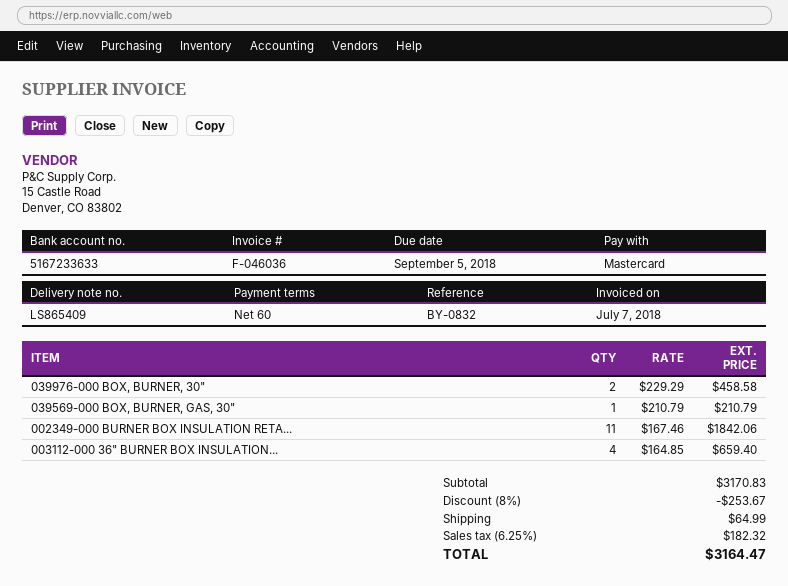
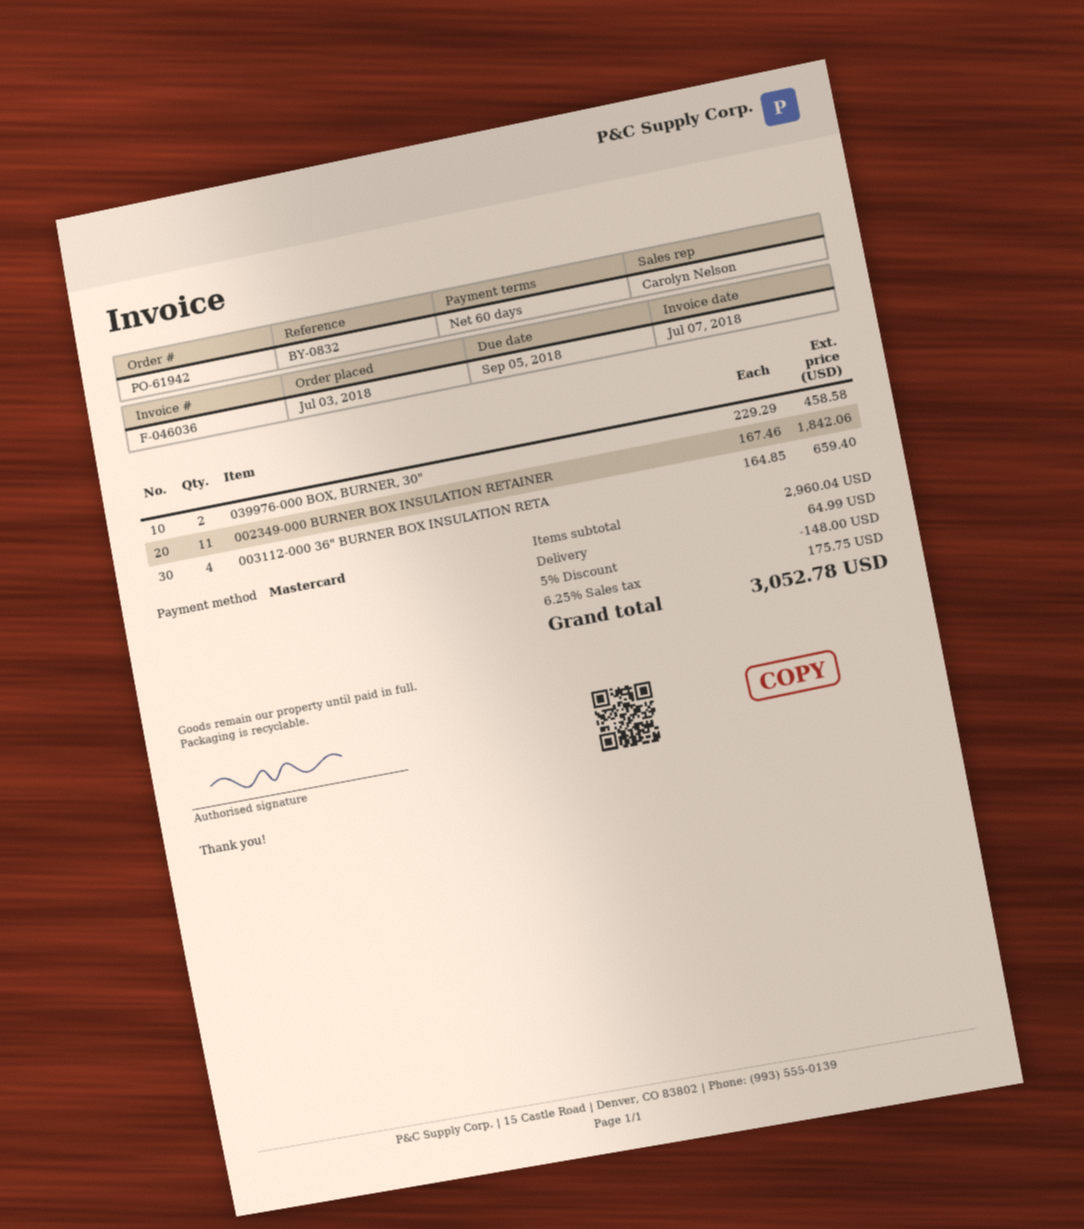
039569-000 BOX, BURNER, GAS, 30": 1 x 210.79 = 210.79 -> none
subtotal: 3170.83 -> 2960.04
discount: 8% = 253.67 -> 5% = 148.00
tax: 6.25% = 182.32 -> 6.25% = 175.75
total: 3164.47 -> 3052.78

